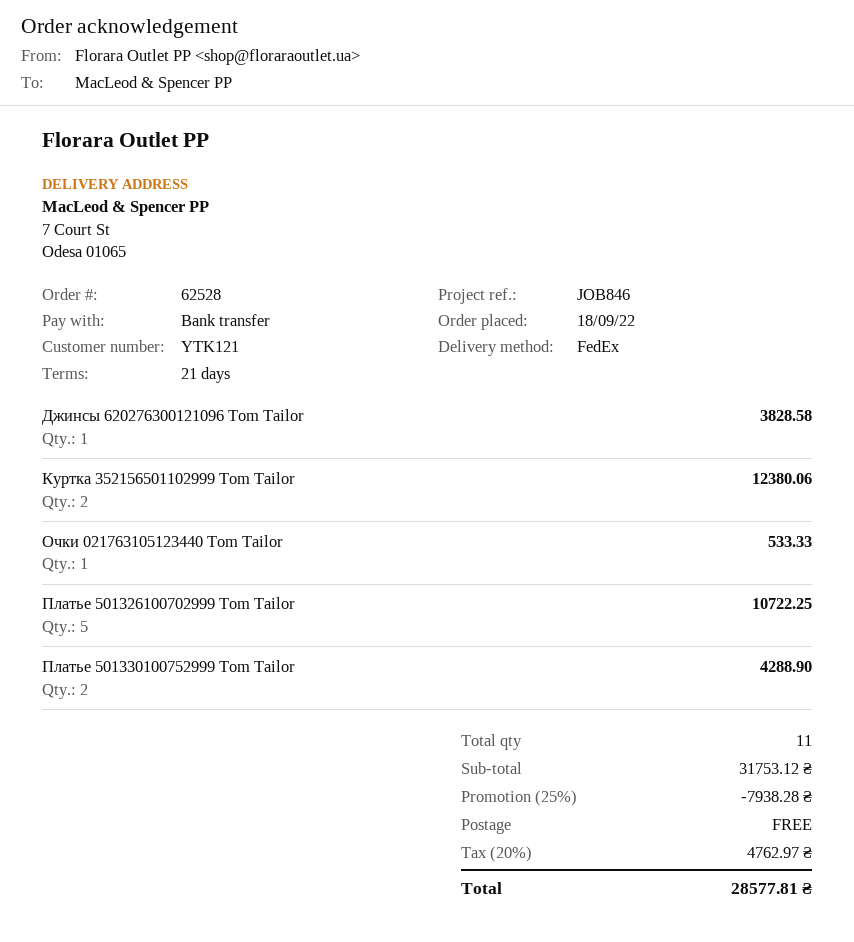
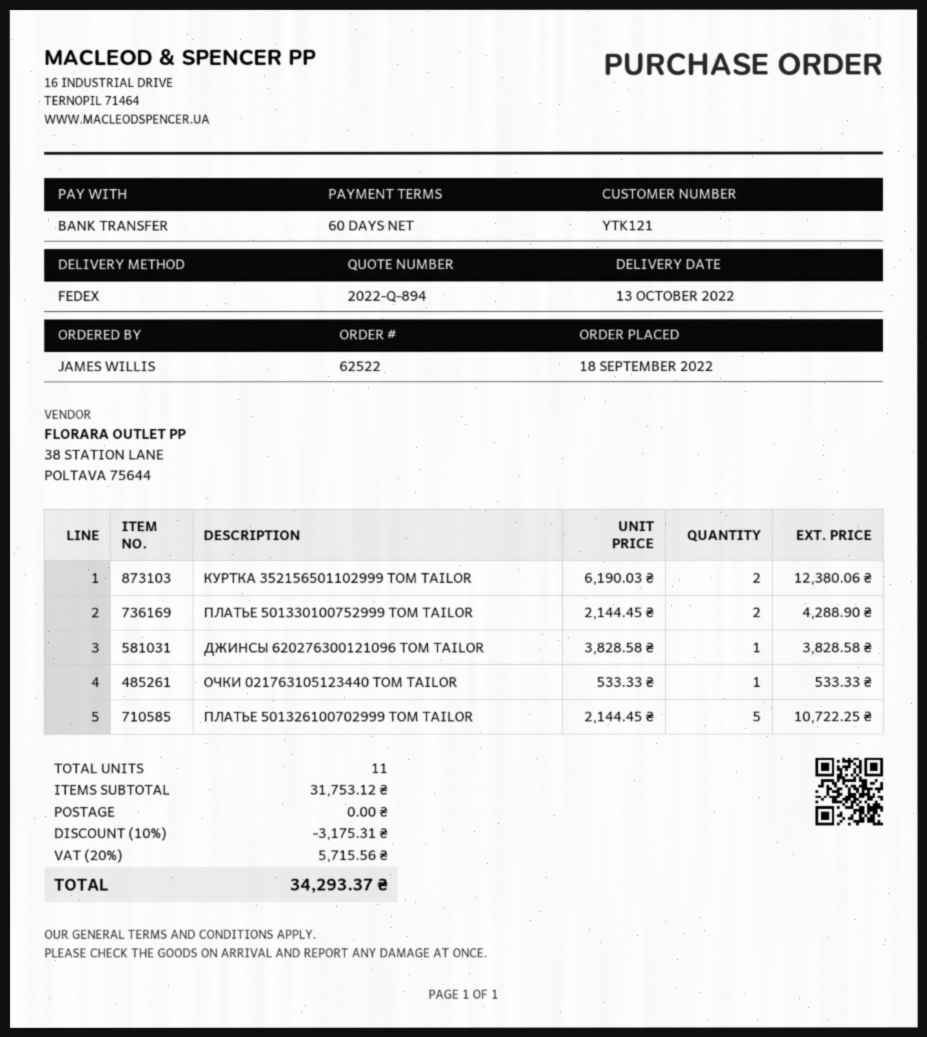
order number: 62528 -> 62522
payment terms: 21 days -> 60 days
discount: 25% = 7938.28 -> 10% = 3175.31
tax: 20% = 4762.97 -> 20% = 5715.56
total: 28577.81 -> 34293.37

